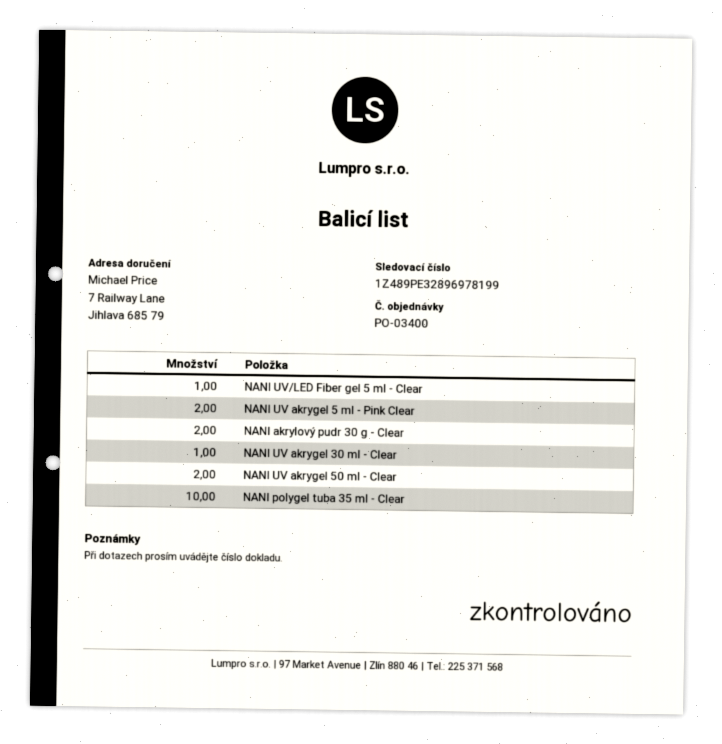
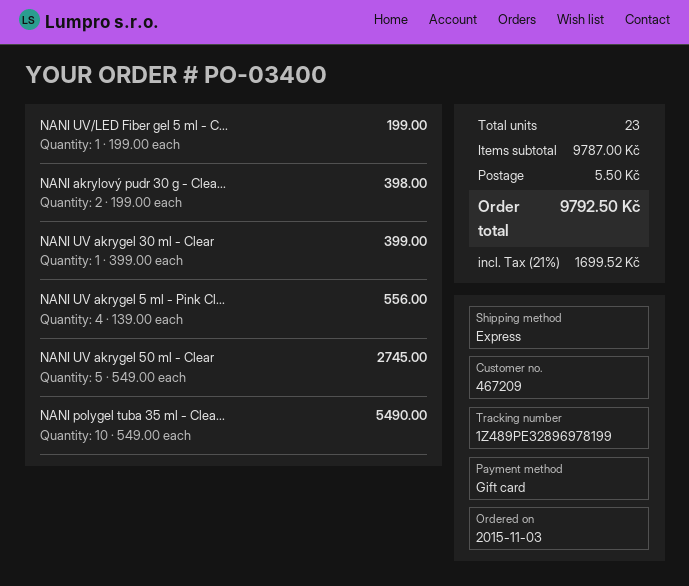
NANI UV akrygel 5 ml - Pink Clear: 2 -> 4
NANI UV akrygel 50 ml - Clear: 2 -> 5

